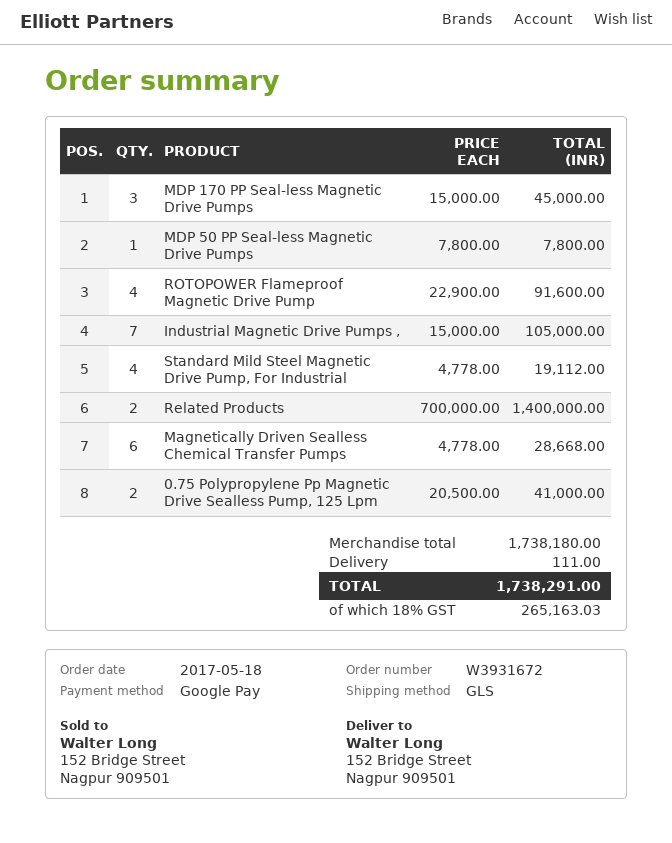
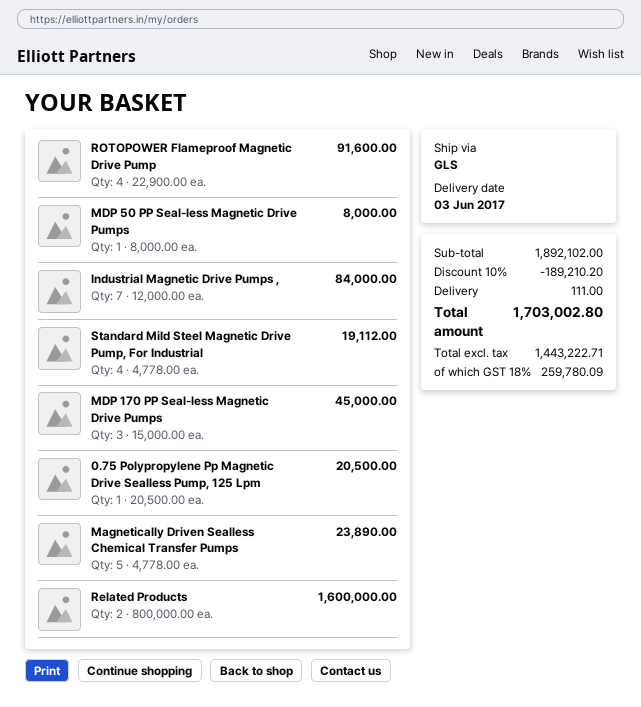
MDP 50 PP Seal-less Magnetic Drive Pumps: 1 x 7800.00 = 7800.00 -> 1 x 8000.00 = 8000.00
Industrial Magnetic Drive Pumps ,: 7 x 15000.00 = 105000.00 -> 7 x 12000.00 = 84000.00
Related Products: 2 x 700000.00 = 1400000.00 -> 2 x 800000.00 = 1600000.00
Magnetically Driven Sealless Chemical Transfer Pumps: 6 x 4778.00 = 28668.00 -> 5 x 4778.00 = 23890.00
0.75 Polypropylene Pp Magnetic Drive Sealless Pump, 125 Lpm: 2 x 20500.00 = 41000.00 -> 1 x 20500.00 = 20500.00
subtotal: 1738180.00 -> 1892102.00
discount: none -> 10% = 189210.20
tax: 18% = 265163.03 -> 18% = 259780.09
total: 1738291.00 -> 1703002.80

